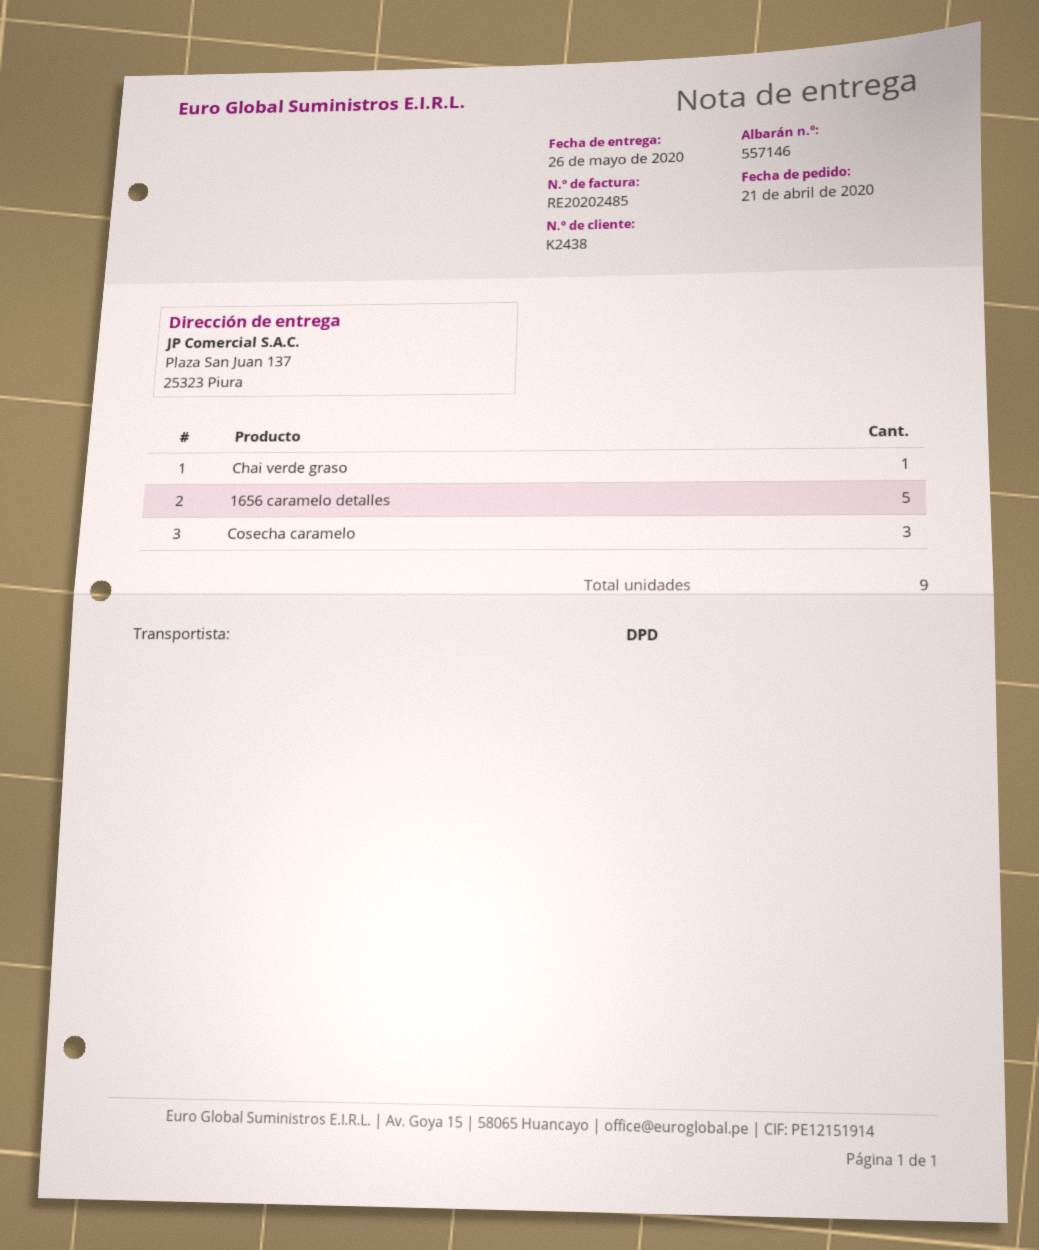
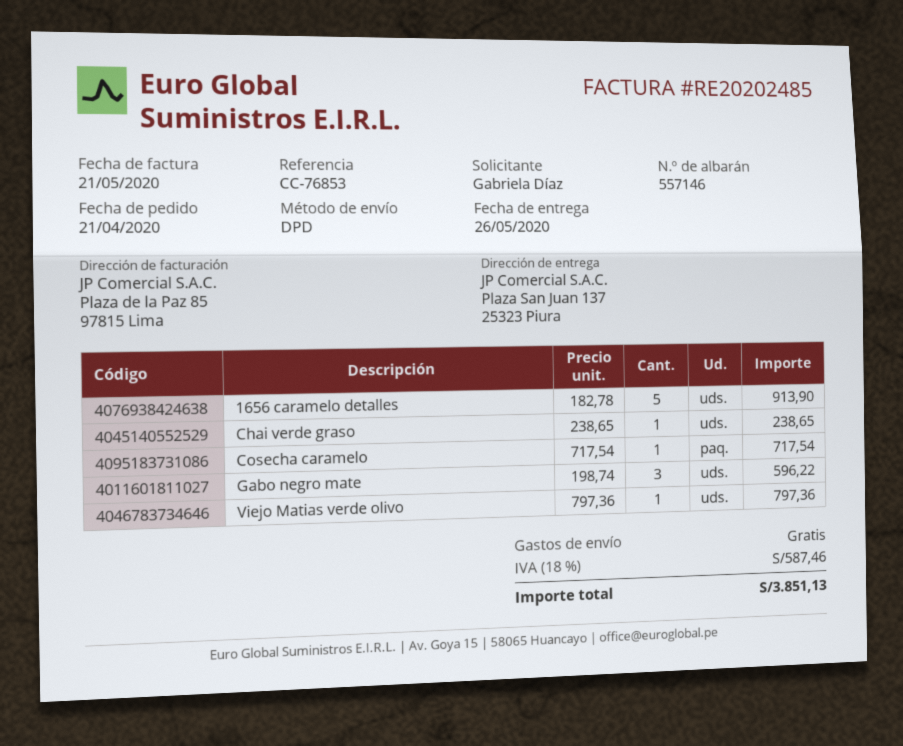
Cosecha caramelo: 3 -> 1
Gabo negro mate: none -> 3
Viejo Matias verde olivo: none -> 1

